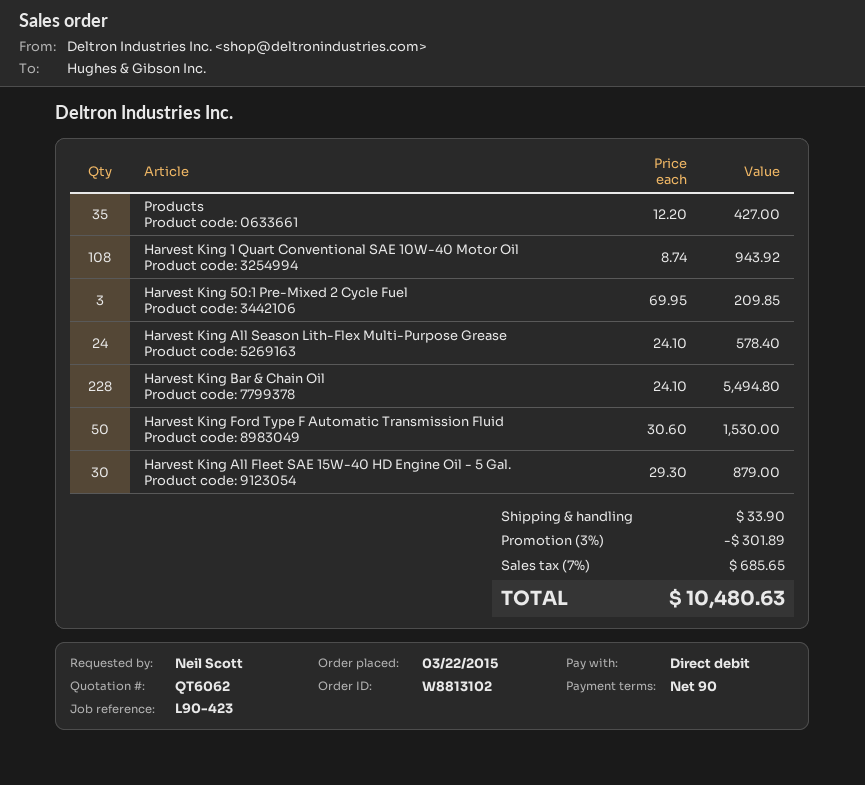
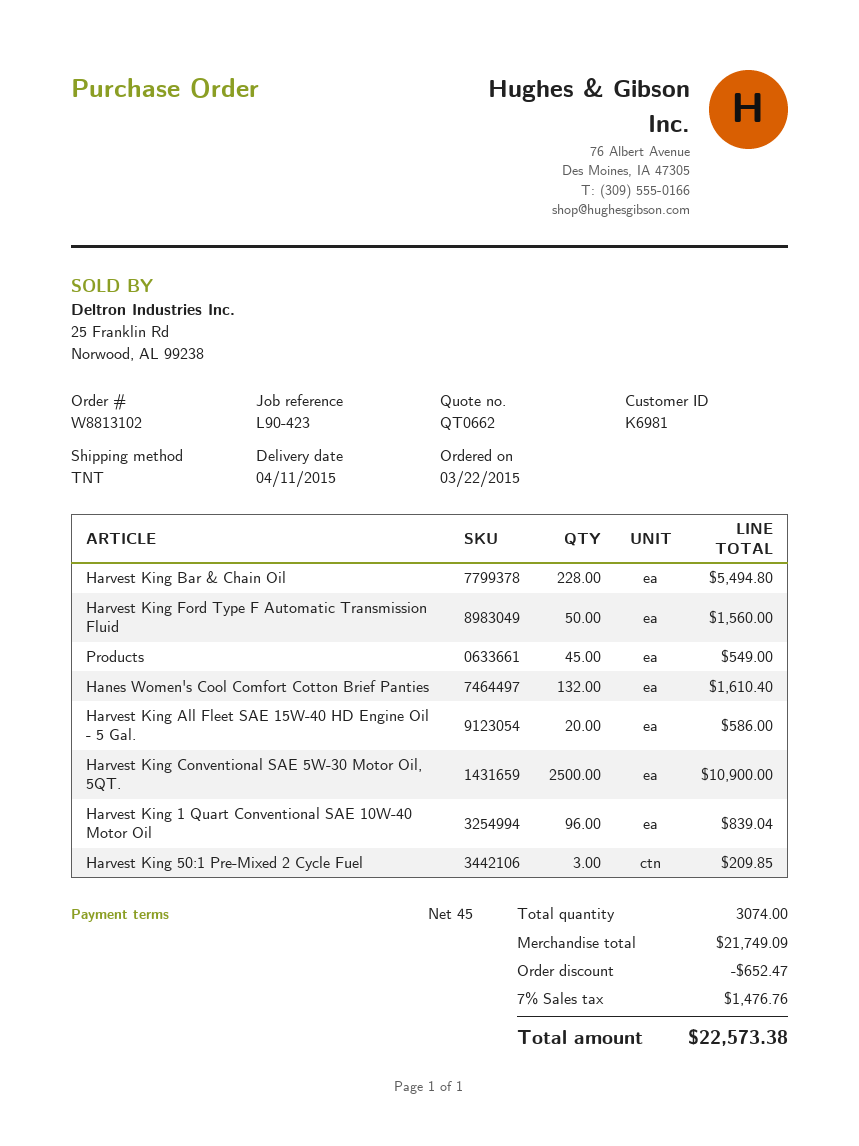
quote number: QT6062 -> QT0662
payment terms: 90 days -> 45 days
Products: 35 for 427.00 -> 45 for 549.00
Harvest King 1 Quart Conventional SAE 10W-40 Motor Oil: 108 for 943.92 -> 96 for 839.04
Harvest King All Season Lith-Flex Multi-Purpose Grease: 24 for 578.40 -> none
Harvest King Ford Type F Automatic Transmission Fluid: 50 for 1530.00 -> 50 for 1560.00
Harvest King All Fleet SAE 15W-40 HD Engine Oil - 5 Gal.: 30 for 879.00 -> 20 for 586.00
Hanes Women's Cool Comfort Cotton Brief Panties: none -> 132 for 1610.40
Harvest King Conventional SAE 5W-30 Motor Oil, 5QT.: none -> 2500 for 10900.00
discount: 301.89 -> 652.47
shipping: 33.90 -> none
tax: 7% = 685.65 -> 7% = 1476.76
total: 10480.63 -> 22573.38

